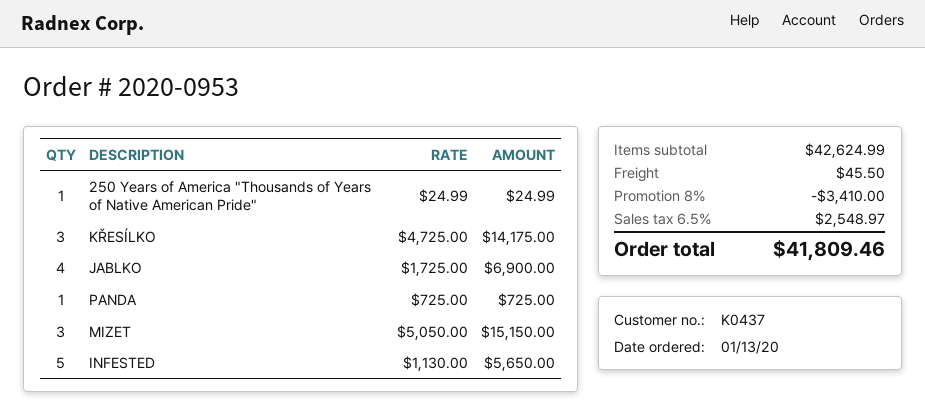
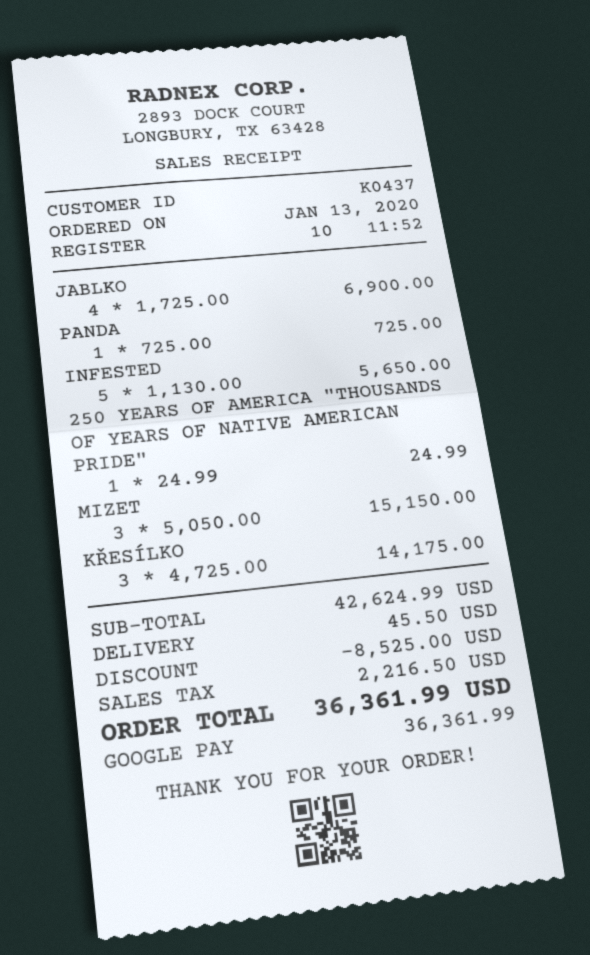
discount: 3410.00 -> 8525.00
tax: 2548.97 -> 2216.50
total: 41809.46 -> 36361.99

